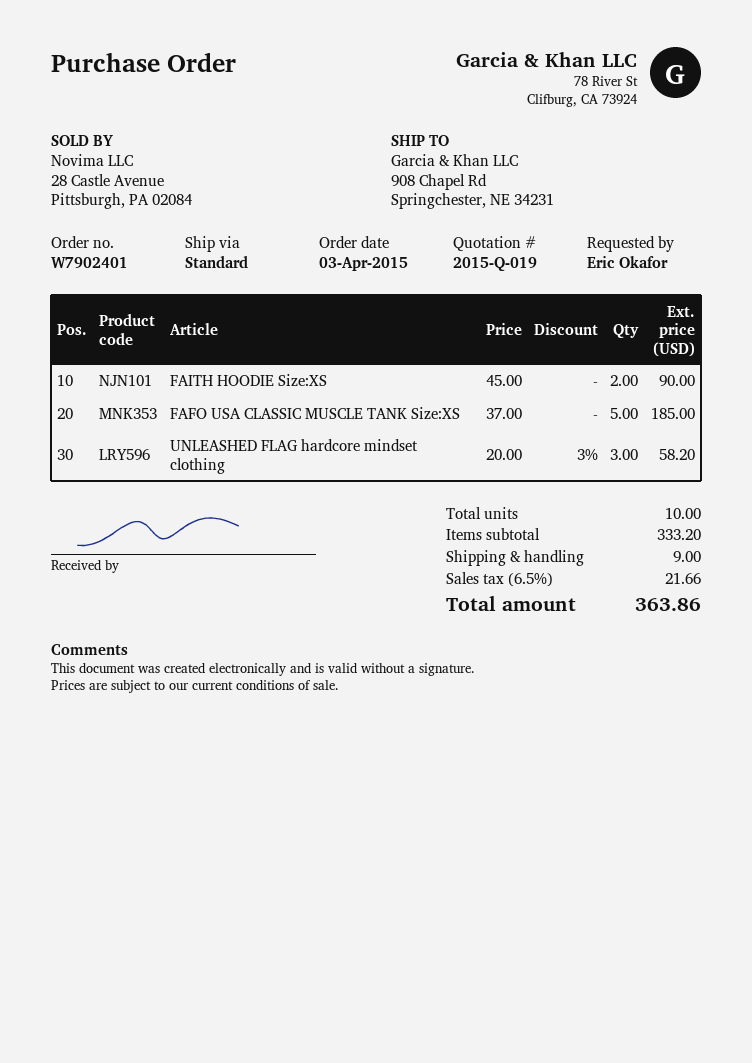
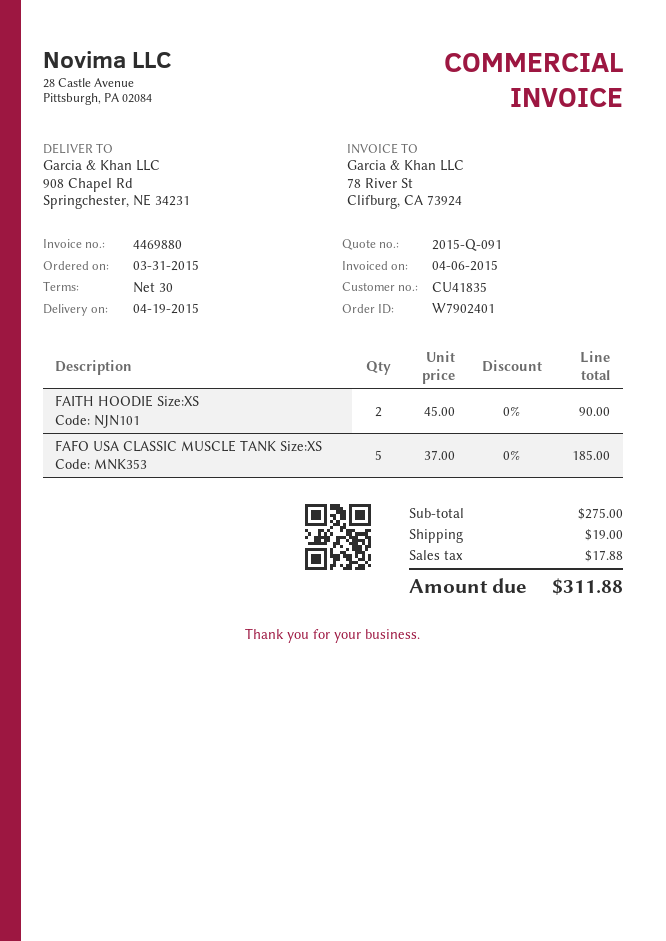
quote number: 2015-Q-019 -> 2015-Q-091
order date: 2015-04-03 -> 2015-03-31
UNLEASHED FLAG hardcore mindset clothing: 3 x 20.00 - 3% = 58.20 -> none
subtotal: 333.20 -> 275.00
shipping: 9.00 -> 19.00
tax: 21.66 -> 17.88
total: 363.86 -> 311.88

